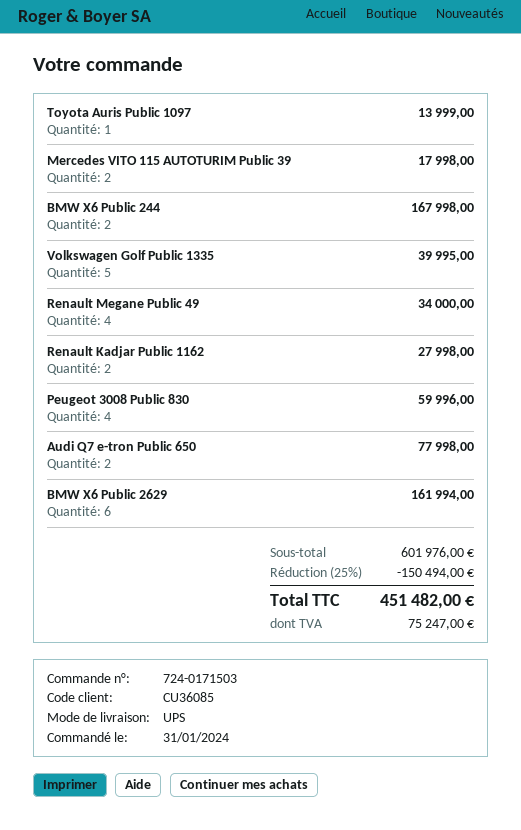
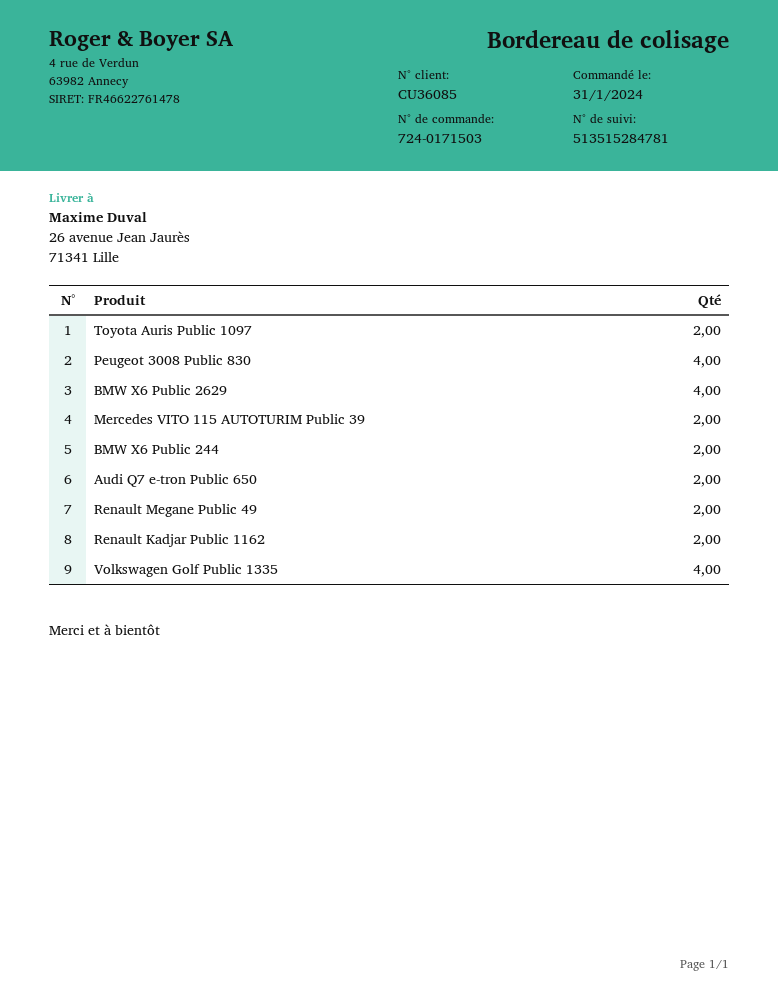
Toyota Auris Public 1097: 1 -> 2
Volkswagen Golf Public 1335: 5 -> 4
Renault Megane Public 49: 4 -> 2
BMW X6 Public 2629: 6 -> 4

